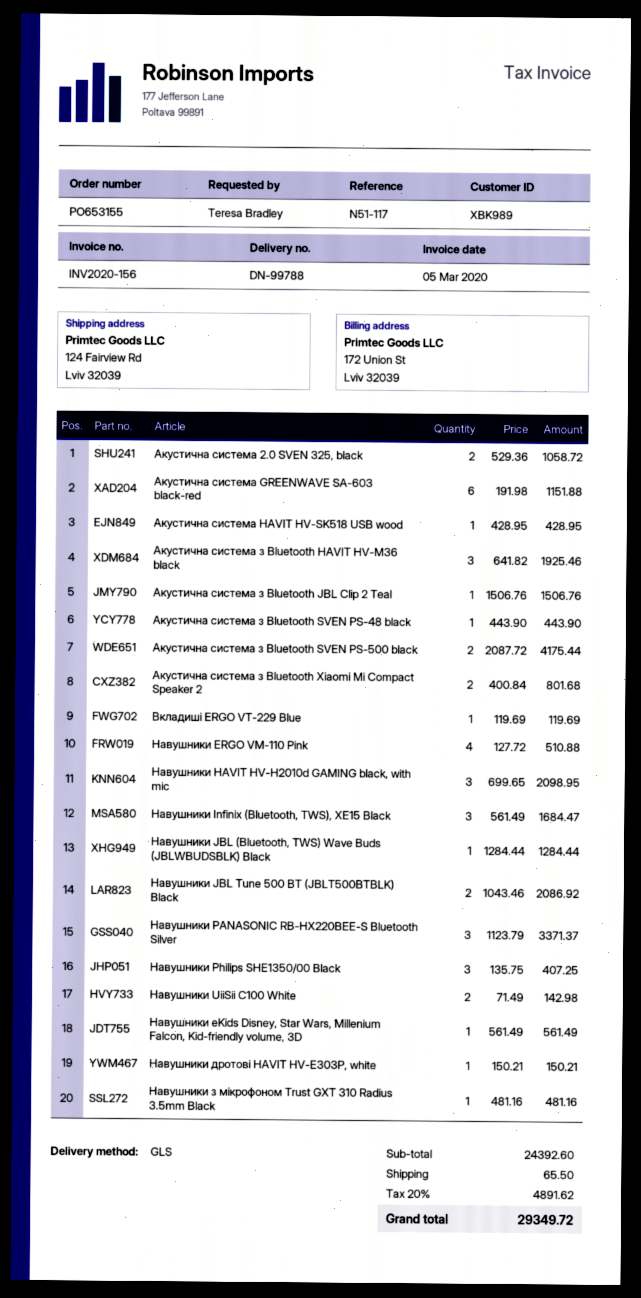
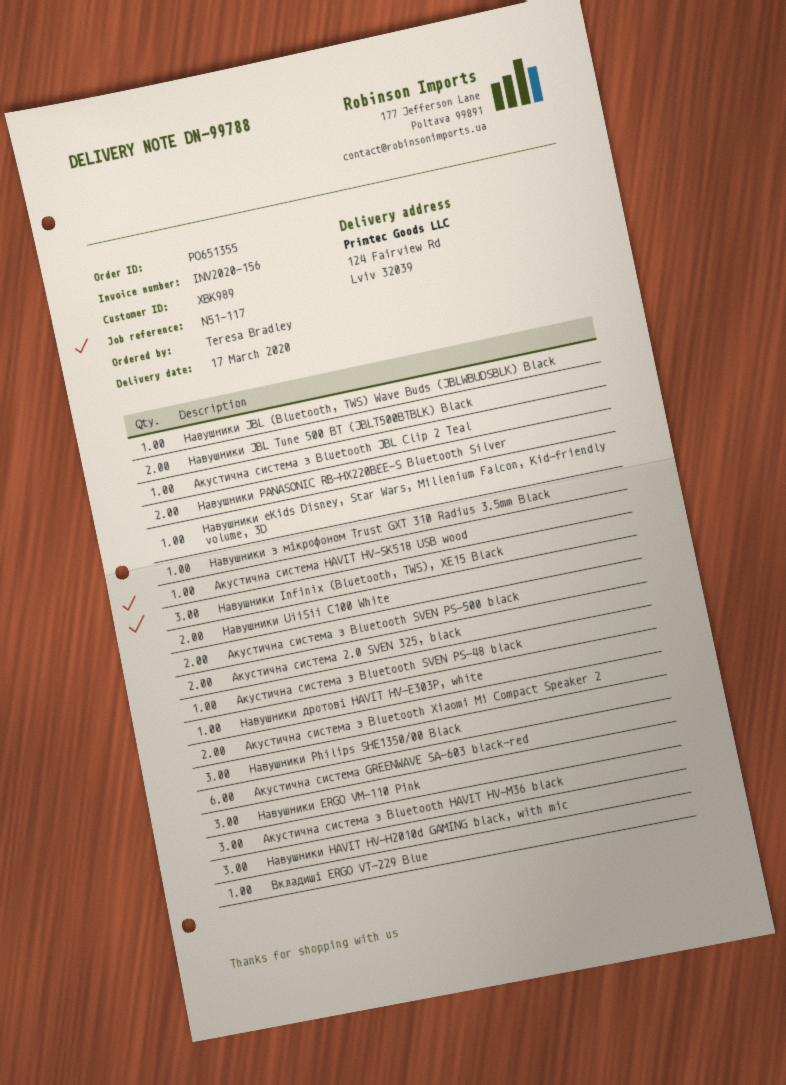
order number: PO653155 -> PO651355
Навушники ERGO VM-110 Pink: 4 -> 3
Навушники PANASONIC RB-HX220BEE-S Bluetooth Silver: 3 -> 2

